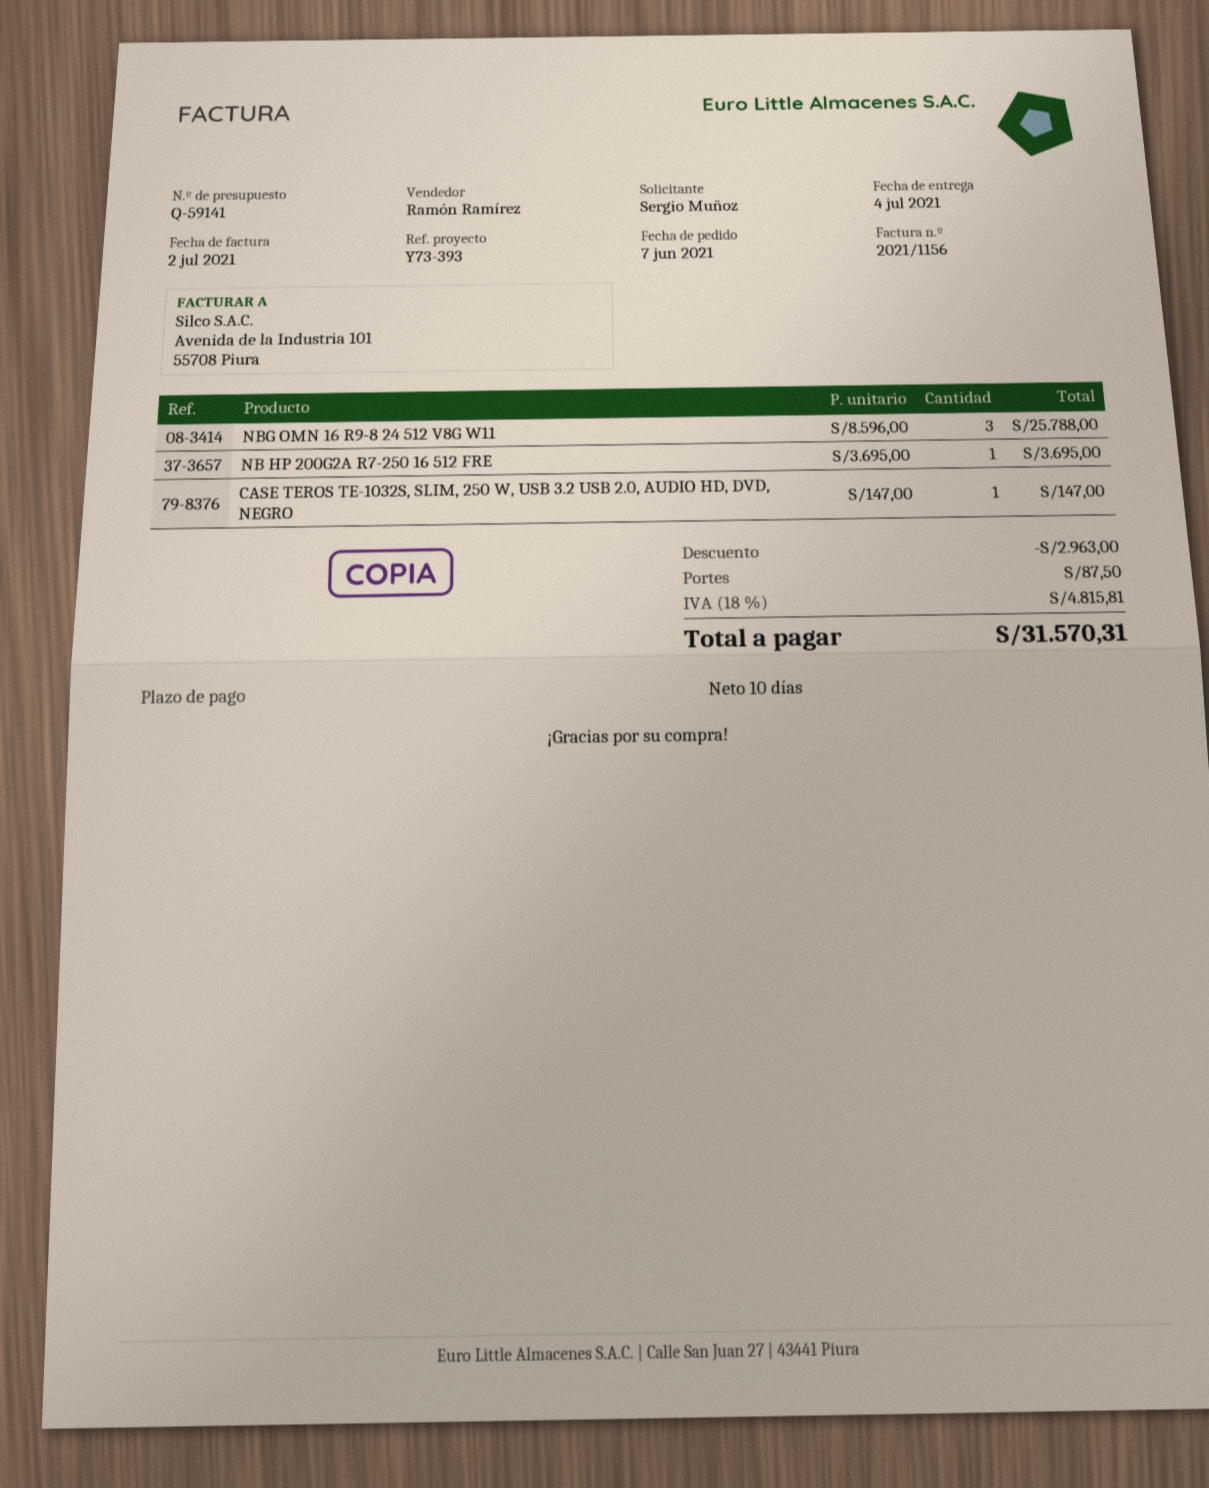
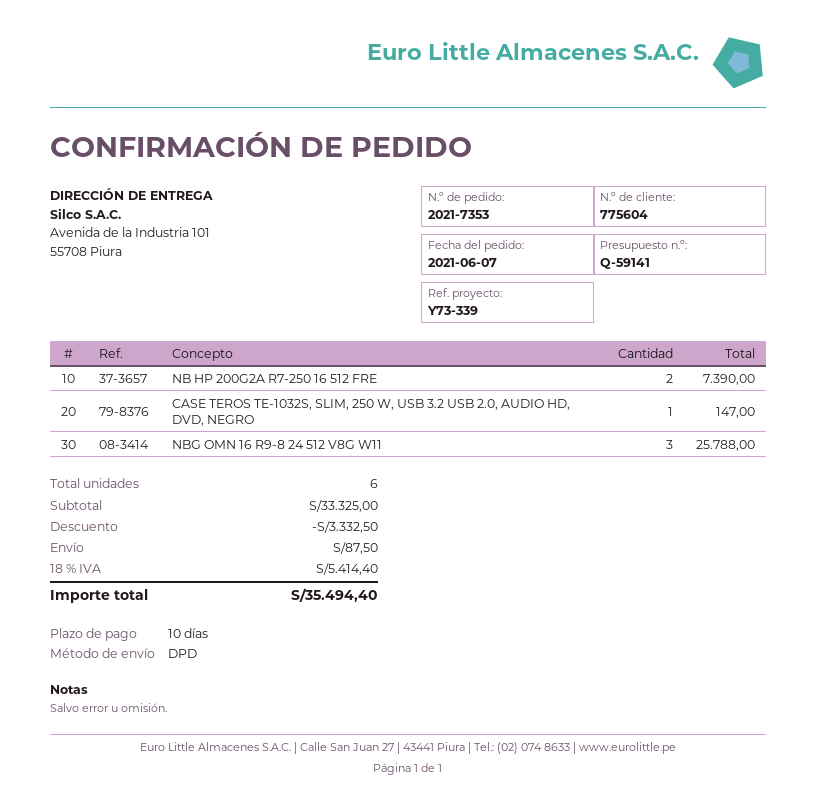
reference: Y73-393 -> Y73-339
NB HP 200G2A R7-250 16 512 FRE: 1 for 3695.00 -> 2 for 7390.00
discount: 2963.00 -> 3332.50
tax: 18% = 4815.81 -> 18% = 5414.40
total: 31570.31 -> 35494.40

